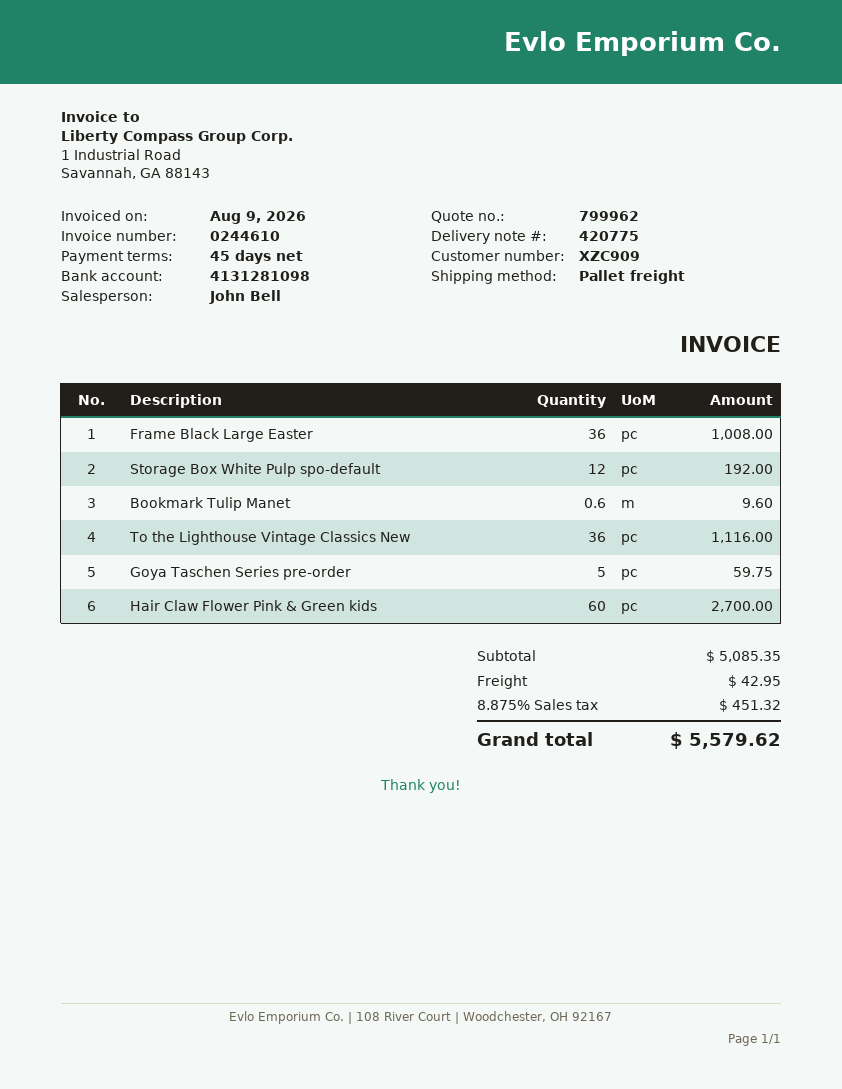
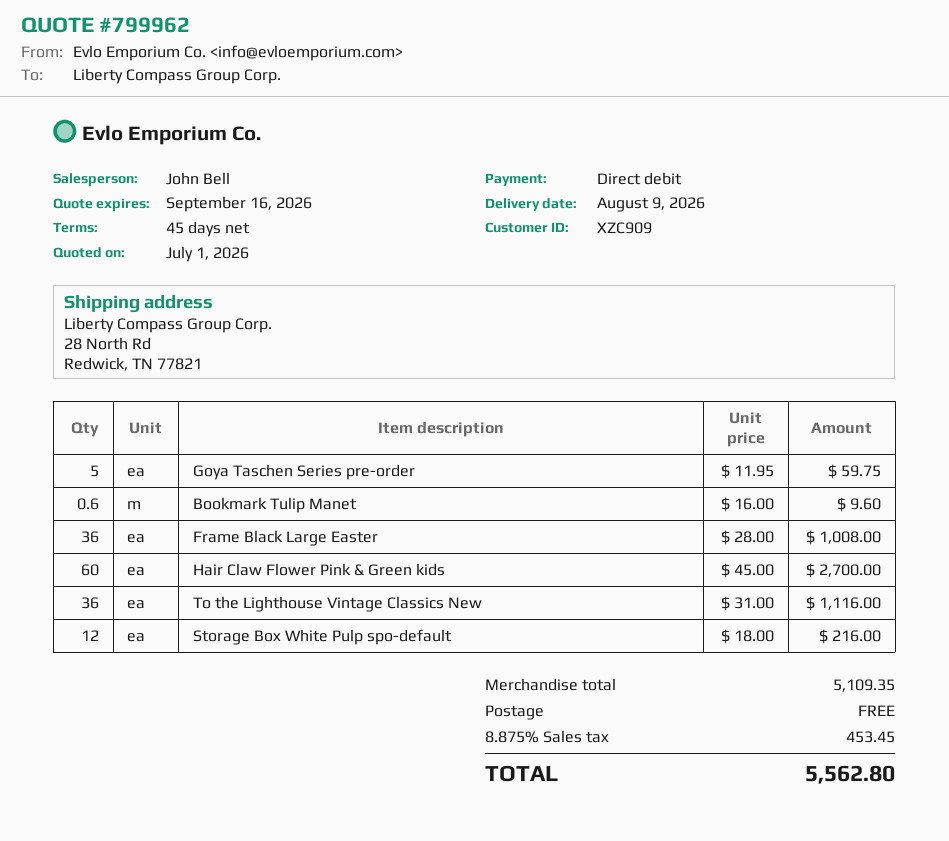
Storage Box White Pulp spo-default: 12 for 192.00 -> 12 for 216.00
subtotal: 5085.35 -> 5109.35
shipping: 42.95 -> 0.00
tax: 8.875% = 451.32 -> 8.875% = 453.45
total: 5579.62 -> 5562.80

